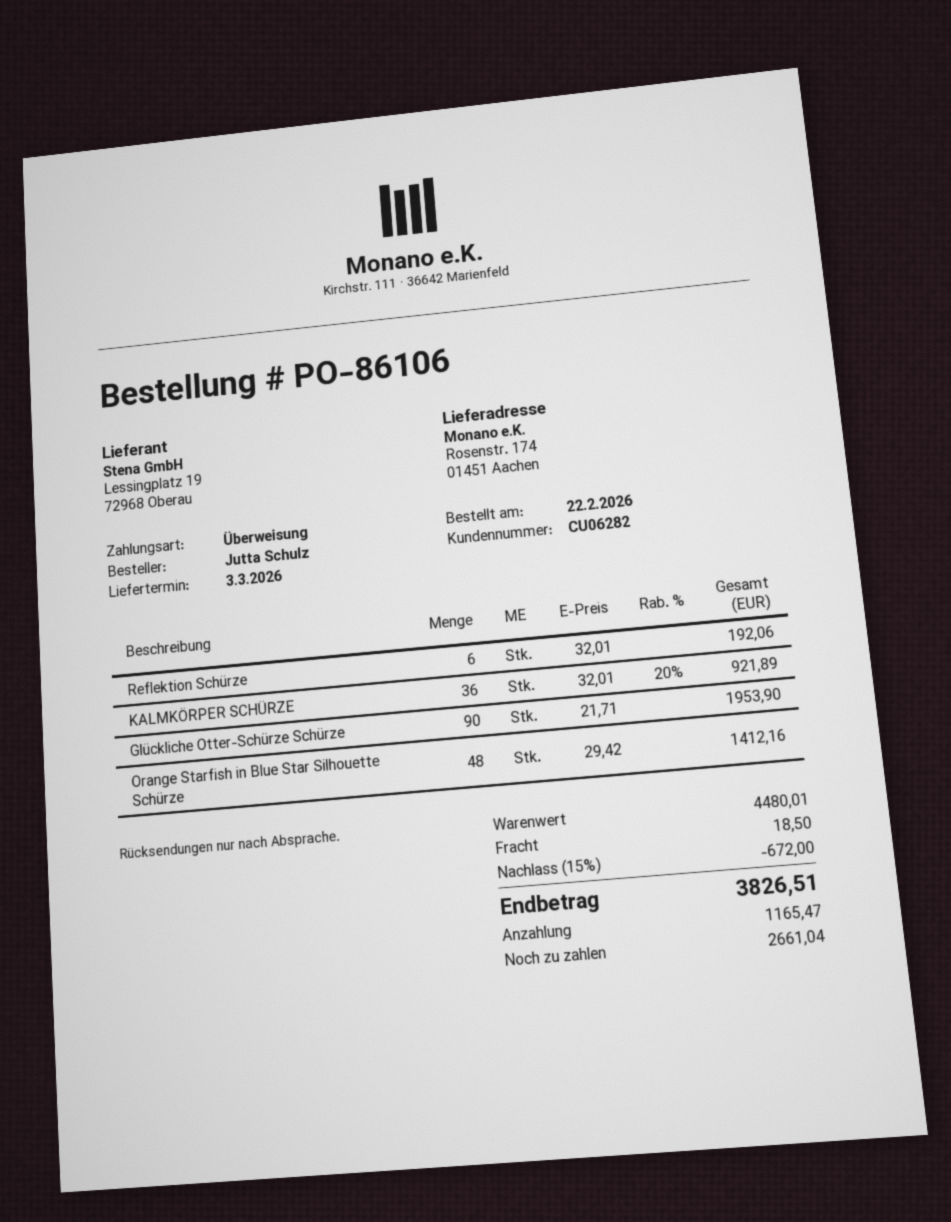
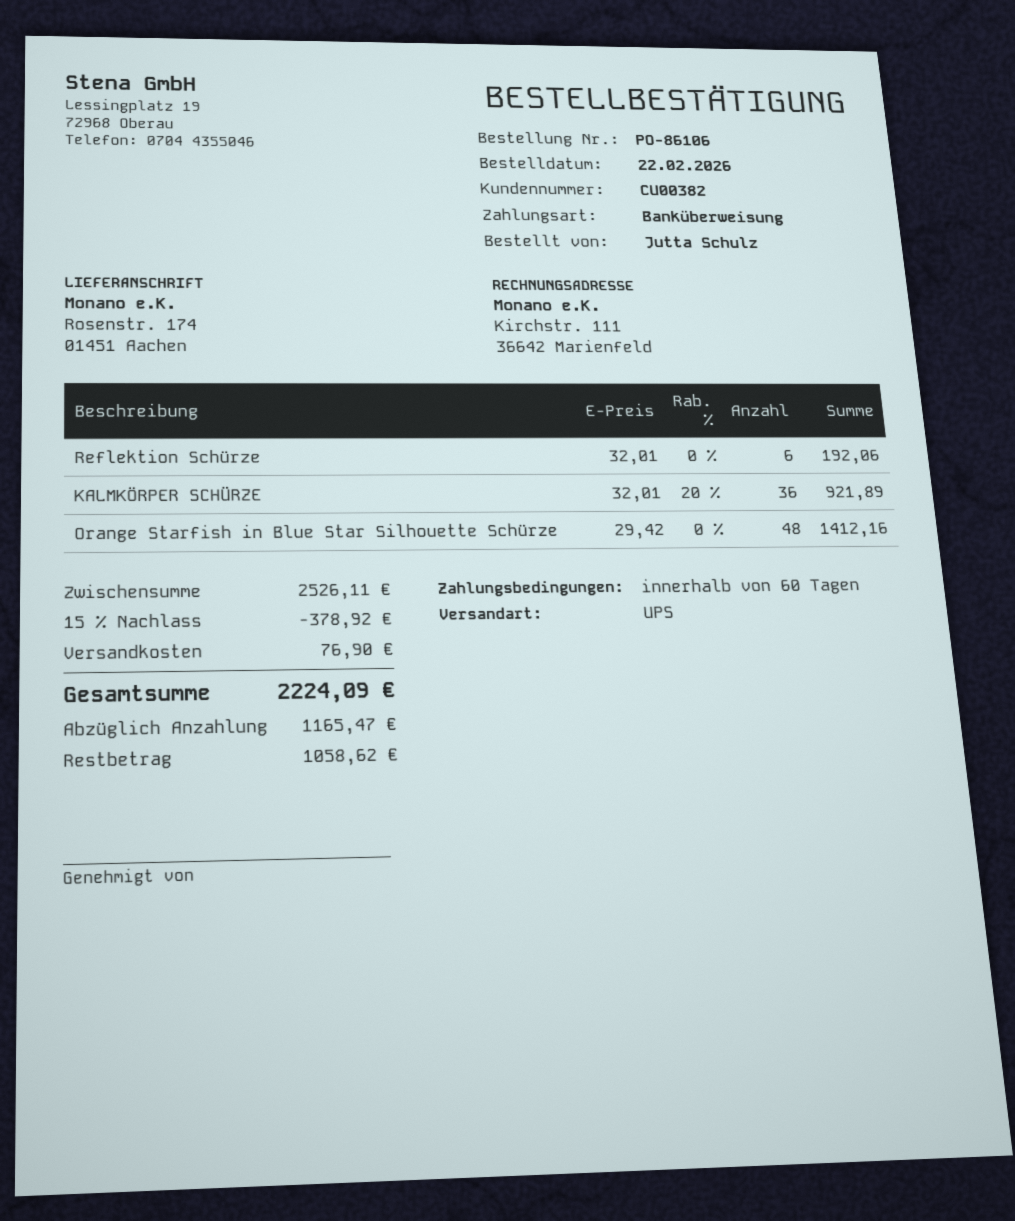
customer number: CU06282 -> CU00382
Glückliche Otter-Schürze Schürze: 90 x 21.71 = 1953.90 -> none
subtotal: 4480.01 -> 2526.11
discount: 15% = 672.00 -> 15% = 378.92
shipping: 18.50 -> 76.90
total: 3826.51 -> 2224.09
balance: 2661.04 -> 1058.62

